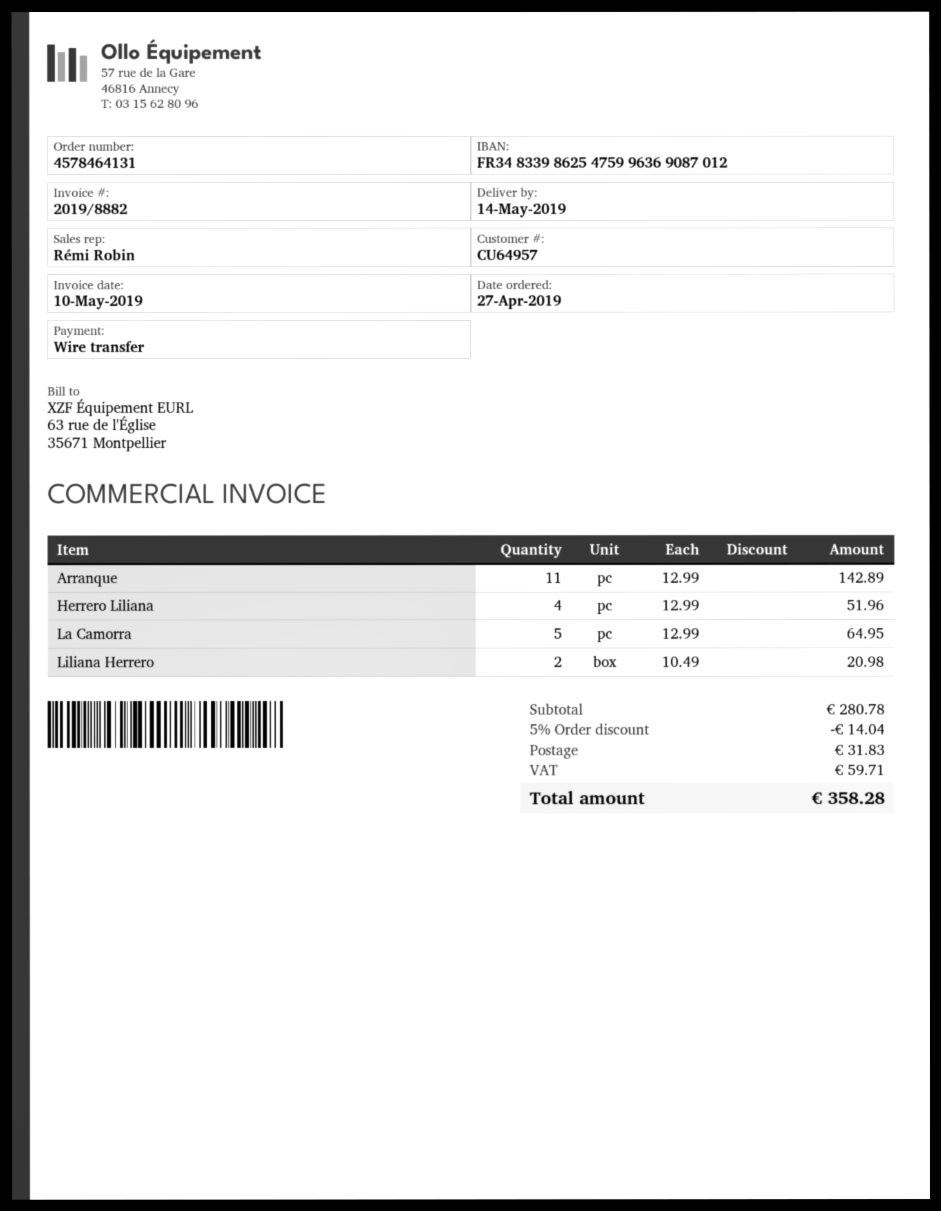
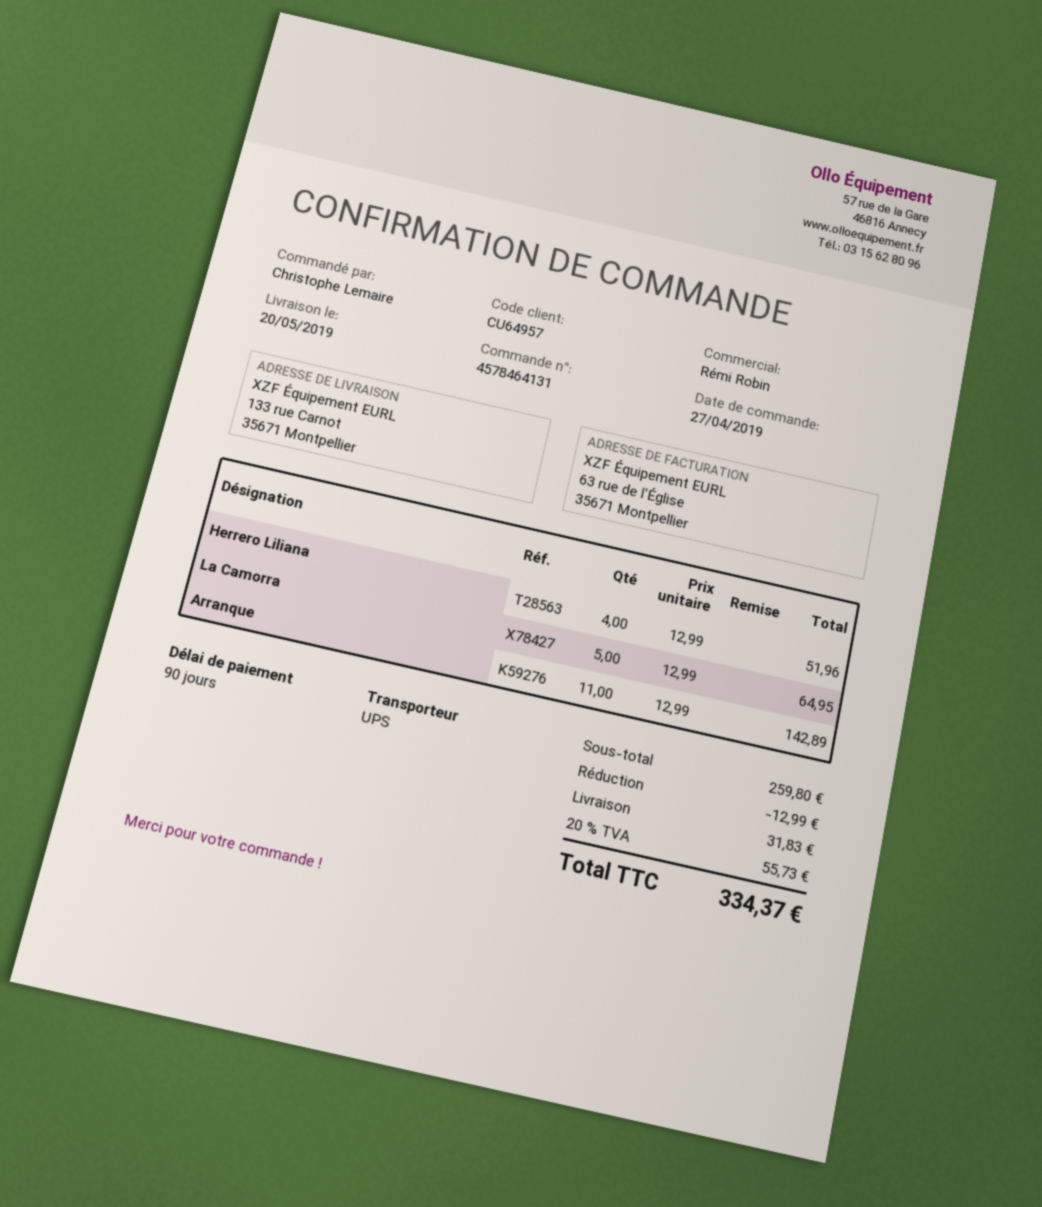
delivery date: 2019-05-14 -> 2019-05-20
Liliana Herrero: 2 x 10.49 = 20.98 -> none
subtotal: 280.78 -> 259.80
discount: 14.04 -> 12.99
tax: 59.71 -> 55.73
total: 358.28 -> 334.37

